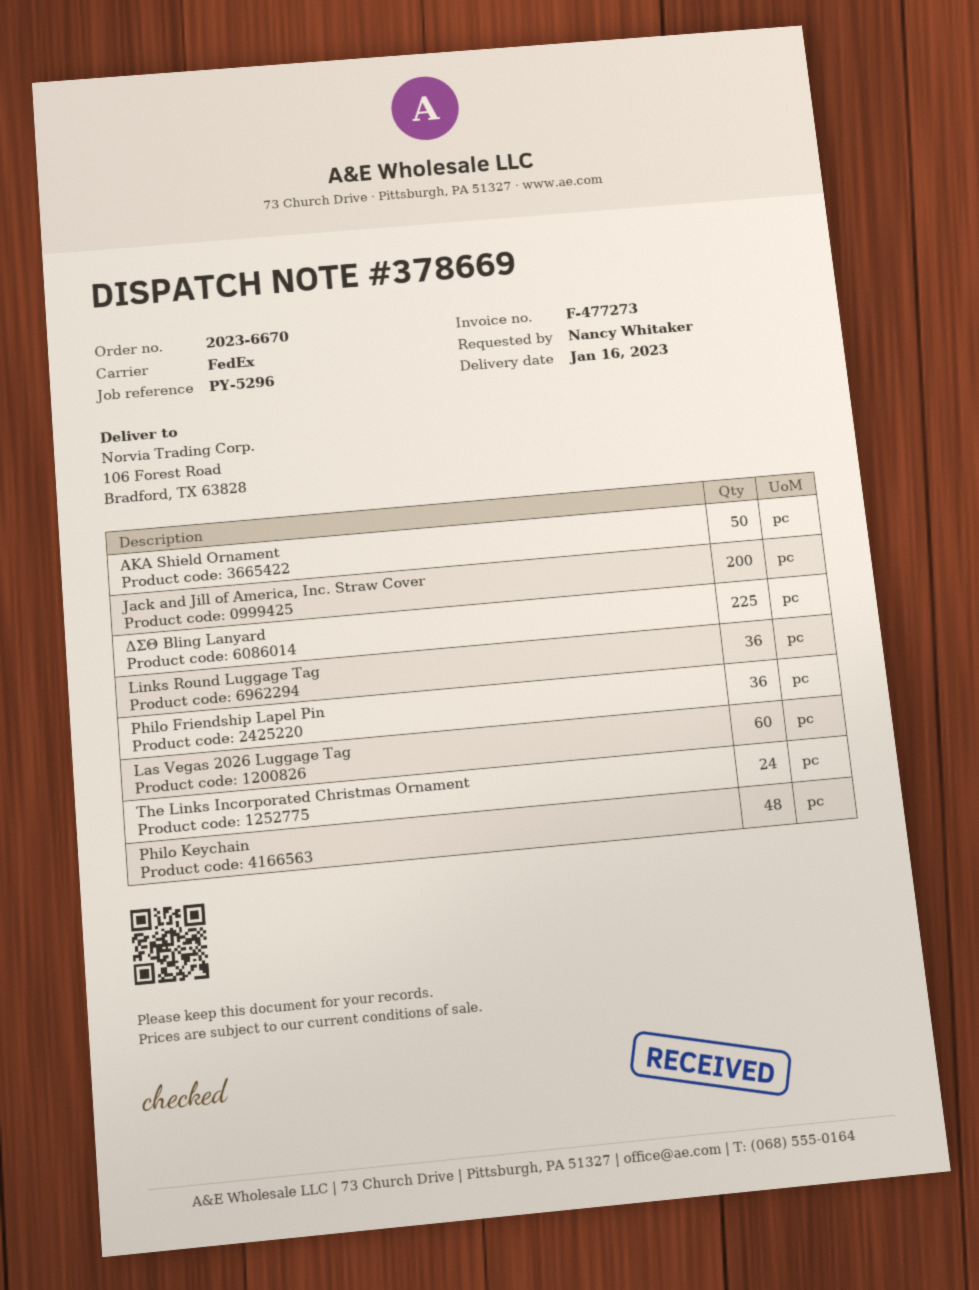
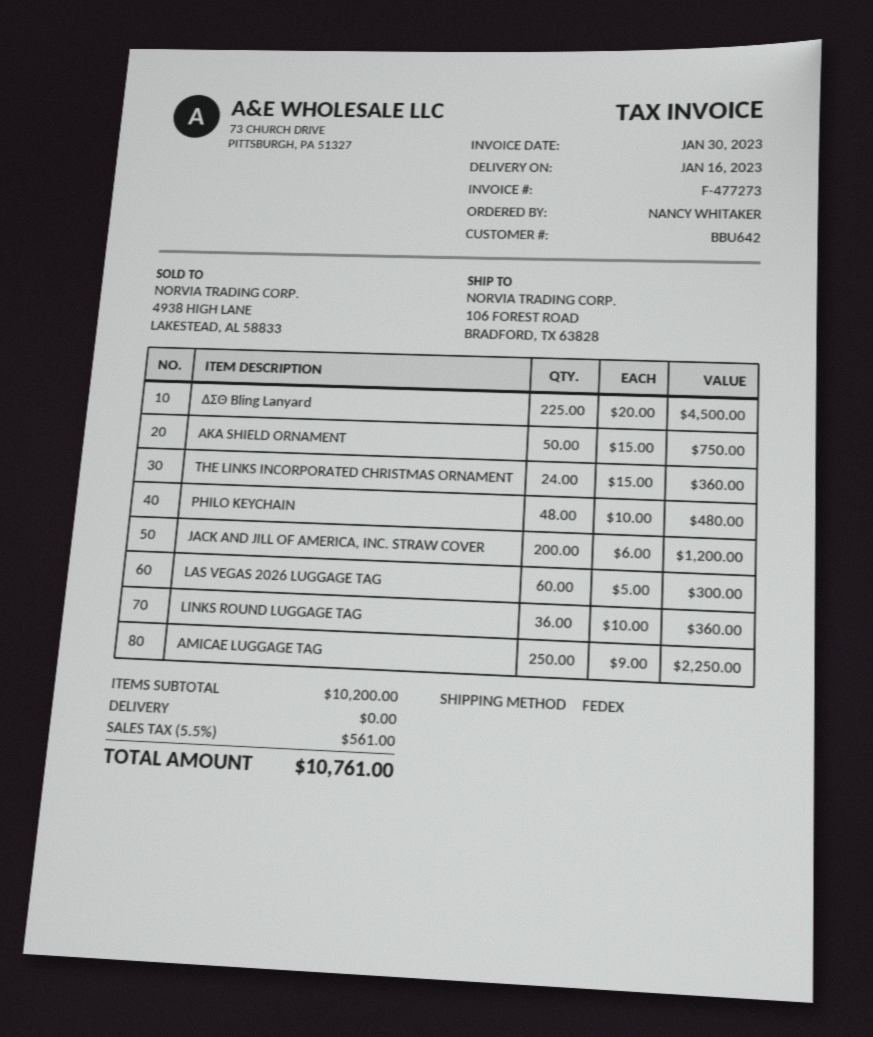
Philo Friendship Lapel Pin: 36 -> none
AMICAE LUGGAGE TAG: none -> 250

